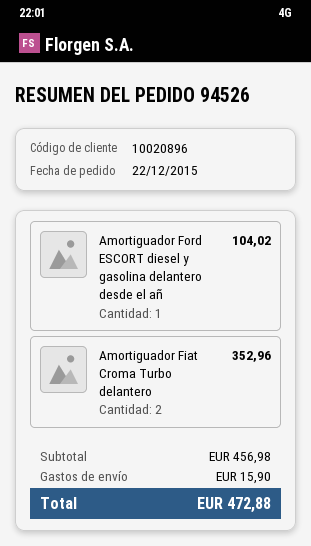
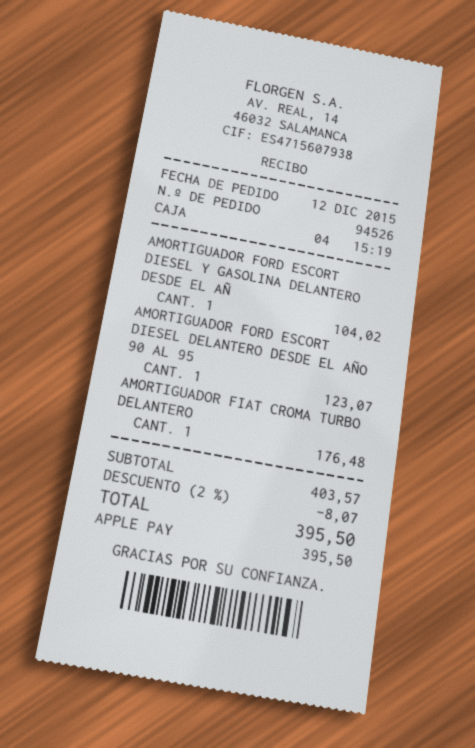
order date: 2015-12-22 -> 2015-12-12
Amortiguador Fiat Croma Turbo delantero: 2 for 352.96 -> 1 for 176.48
AMORTIGUADOR FORD ESCORT DIESEL DELANTERO DESDE EL AÑO 90 AL 95: none -> 1 for 123.07
subtotal: 456.98 -> 403.57
discount: none -> 2% = 8.07
shipping: 15.90 -> none
total: 472.88 -> 395.50

